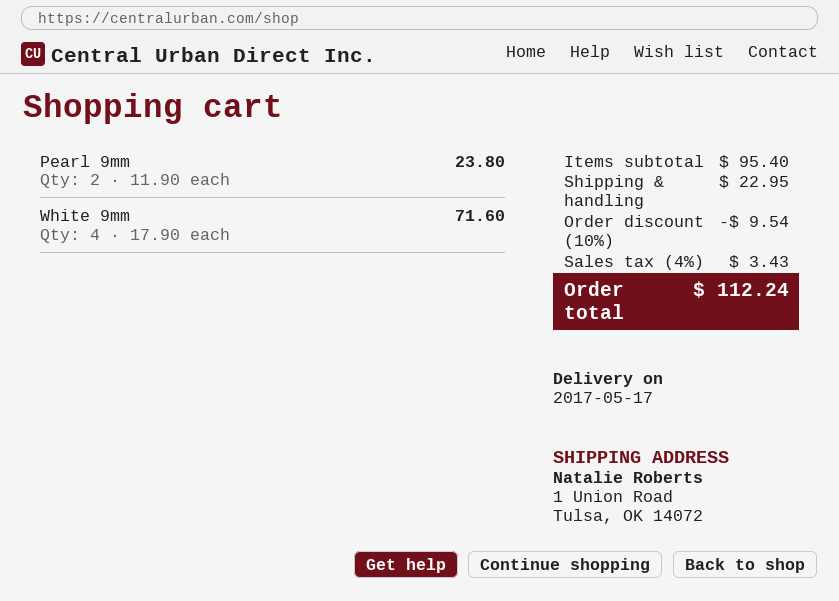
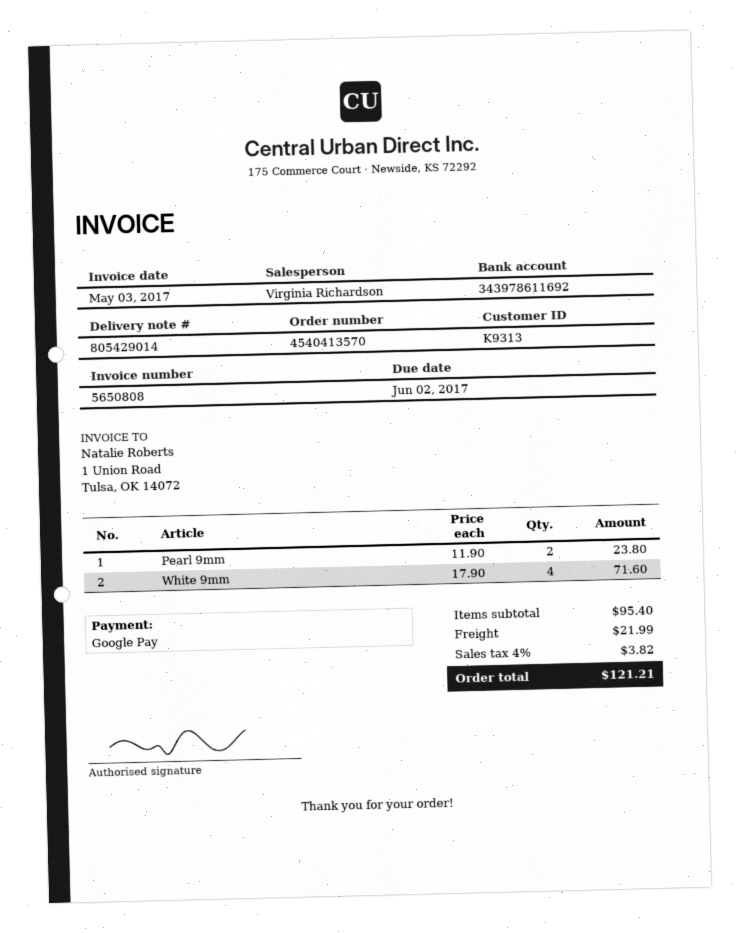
discount: 10% = 9.54 -> none
shipping: 22.95 -> 21.99
tax: 4% = 3.43 -> 4% = 3.82
total: 112.24 -> 121.21

